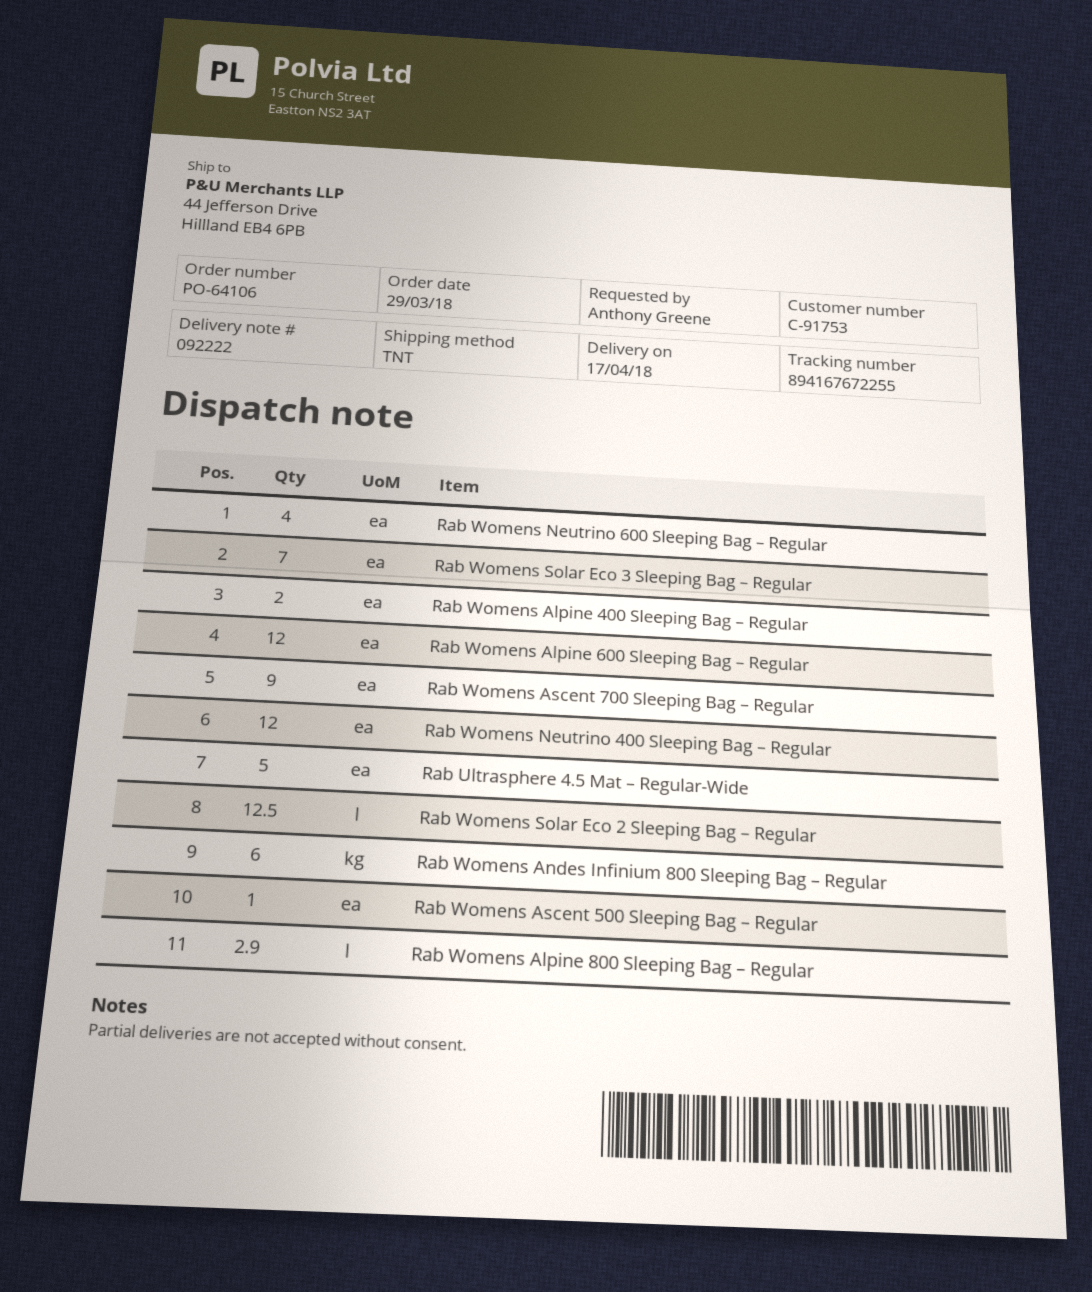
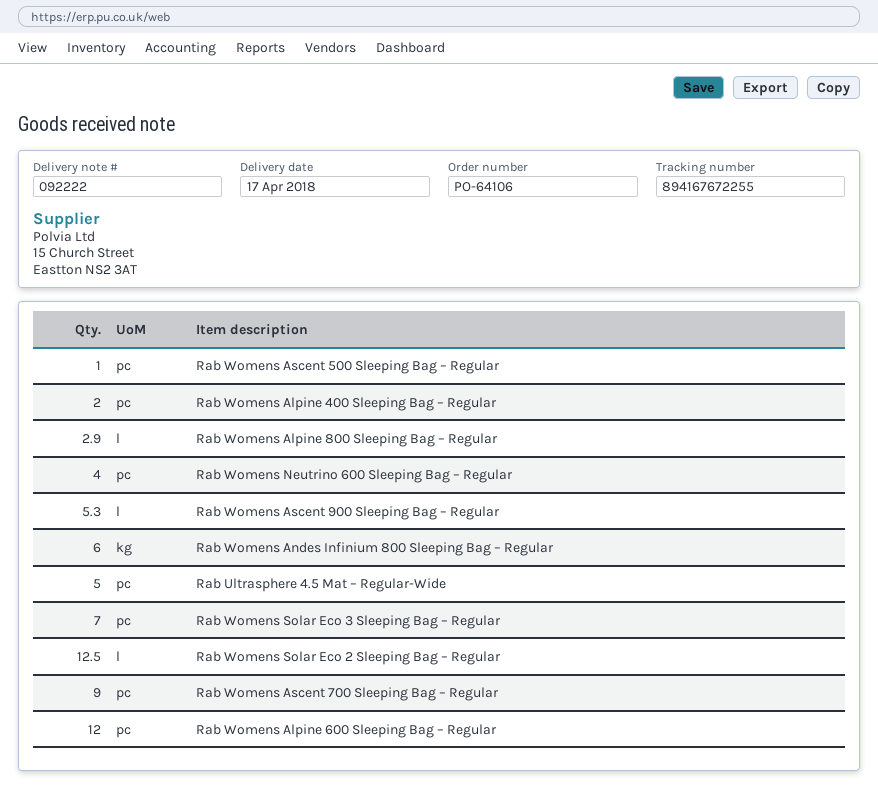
Rab Womens Neutrino 400 Sleeping Bag – Regular: 12 -> none
Rab Womens Ascent 900 Sleeping Bag – Regular: none -> 5.3

